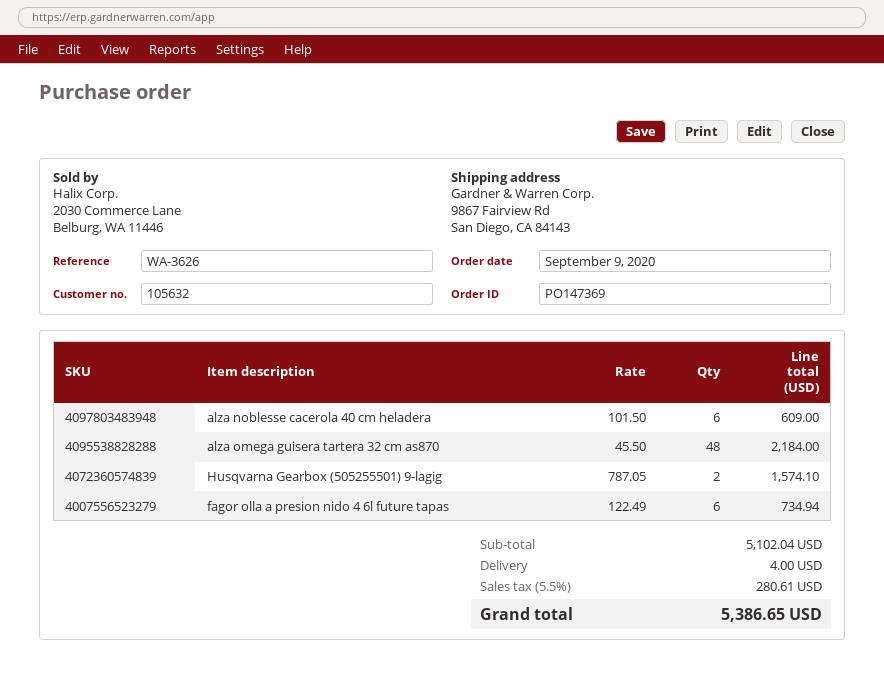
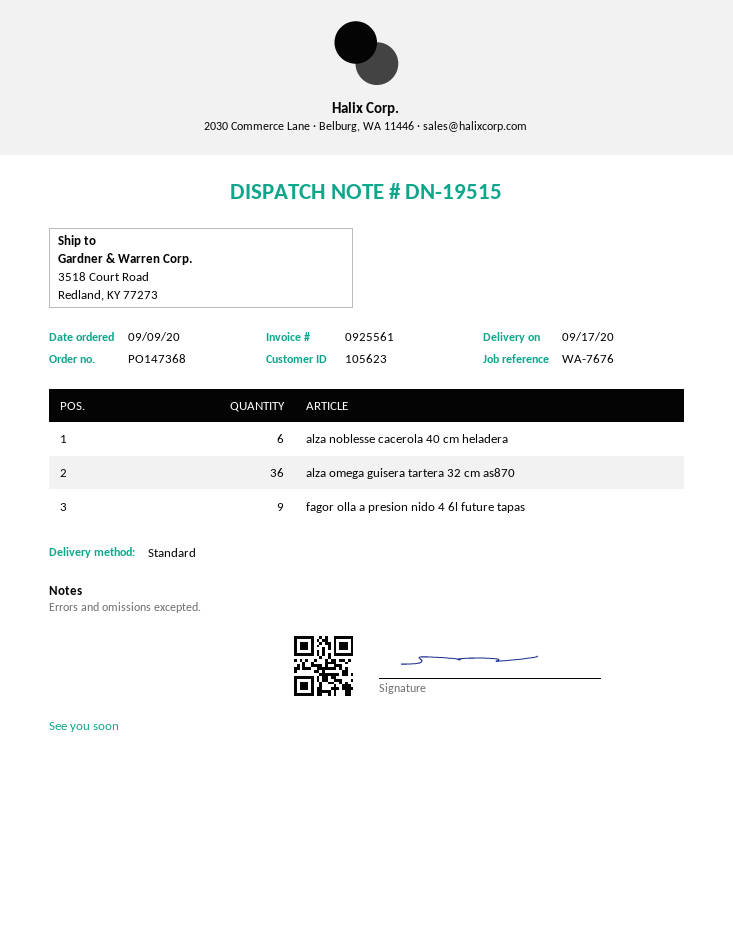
order number: PO147369 -> PO147368
customer number: 105632 -> 105623
reference: WA-3626 -> WA-7676
ship to: 9867 Fairview Rd, San Diego, CA 84143 -> 3518 Court Road, Redland, KY 77273
alza omega guisera tartera 32 cm as870: 48 -> 36
Husqvarna Gearbox (505255501) 9-lagig: 2 -> none
fagor olla a presion nido 4 6l future tapas: 6 -> 9

